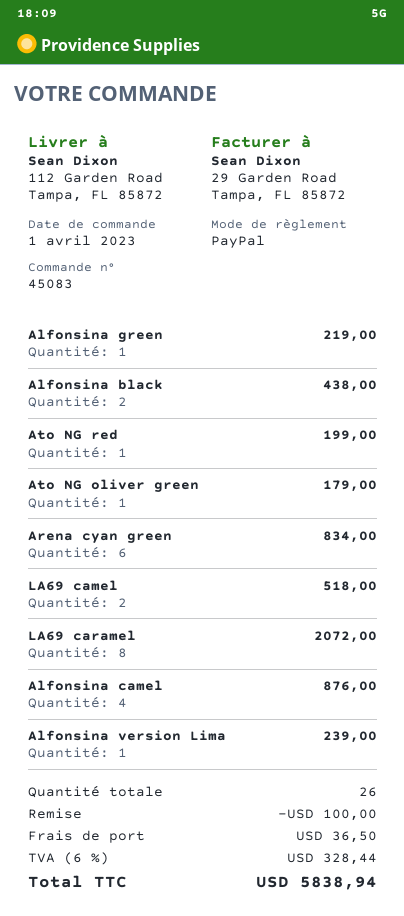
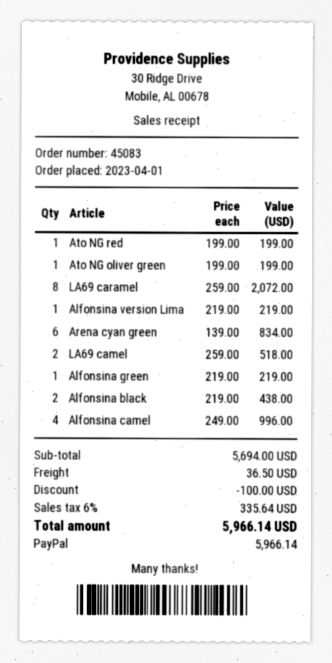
Ato NG oliver green: 1 for 179.00 -> 1 for 199.00
Alfonsina camel: 4 for 876.00 -> 4 for 996.00
Alfonsina version Lima: 1 for 239.00 -> 1 for 219.00
tax: 6% = 328.44 -> 6% = 335.64
total: 5838.94 -> 5966.14

